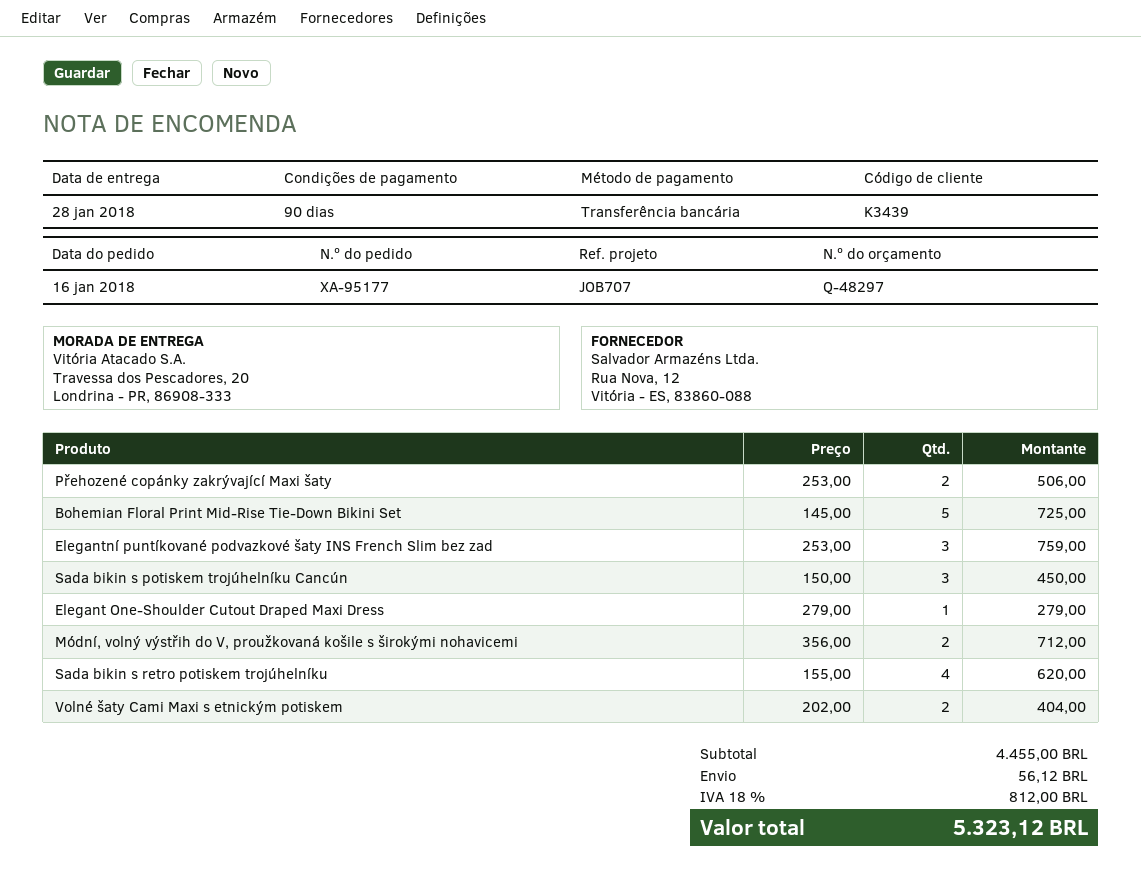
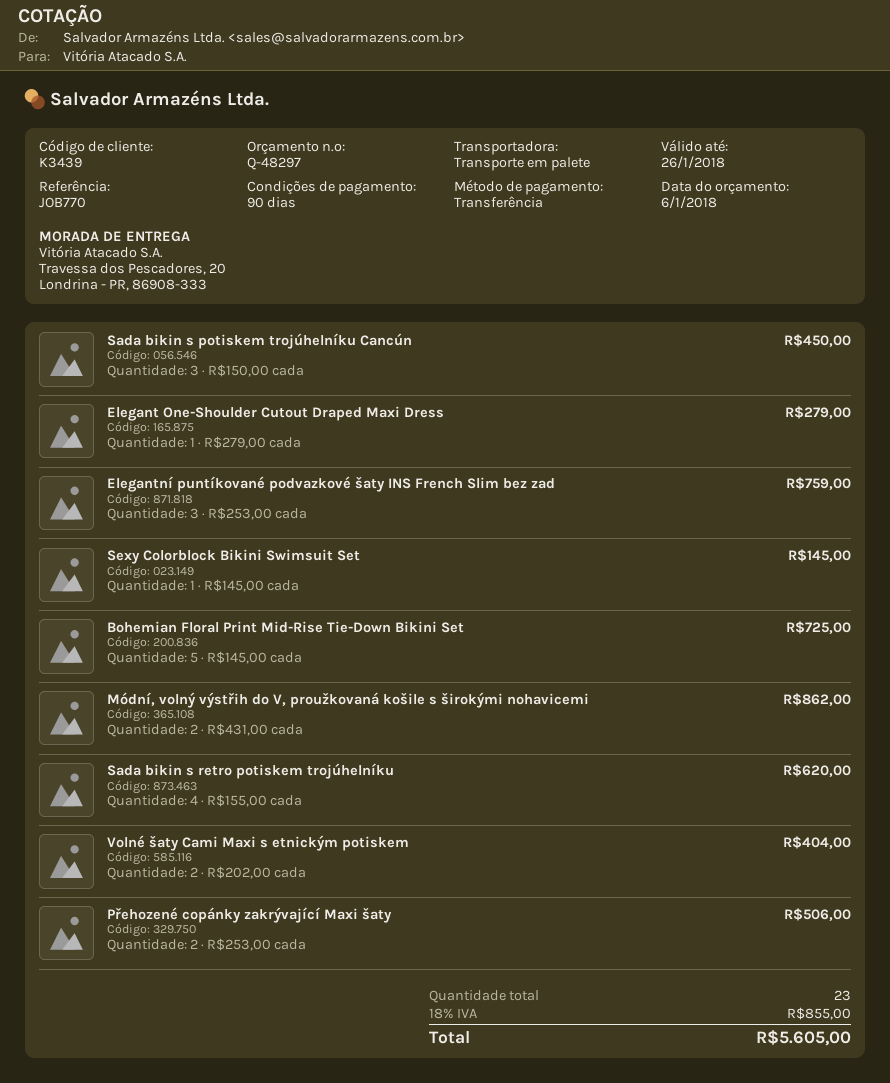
reference: JOB707 -> JOB770
Módní, volný výstřih do V, proužkovaná košile s širokými nohavicemi: 2 x 356.00 = 712.00 -> 2 x 431.00 = 862.00
Sexy Colorblock Bikini Swimsuit Set: none -> 1 x 145.00 = 145.00
shipping: 56.12 -> none
tax: 18% = 812.00 -> 18% = 855.00
total: 5323.12 -> 5605.00

